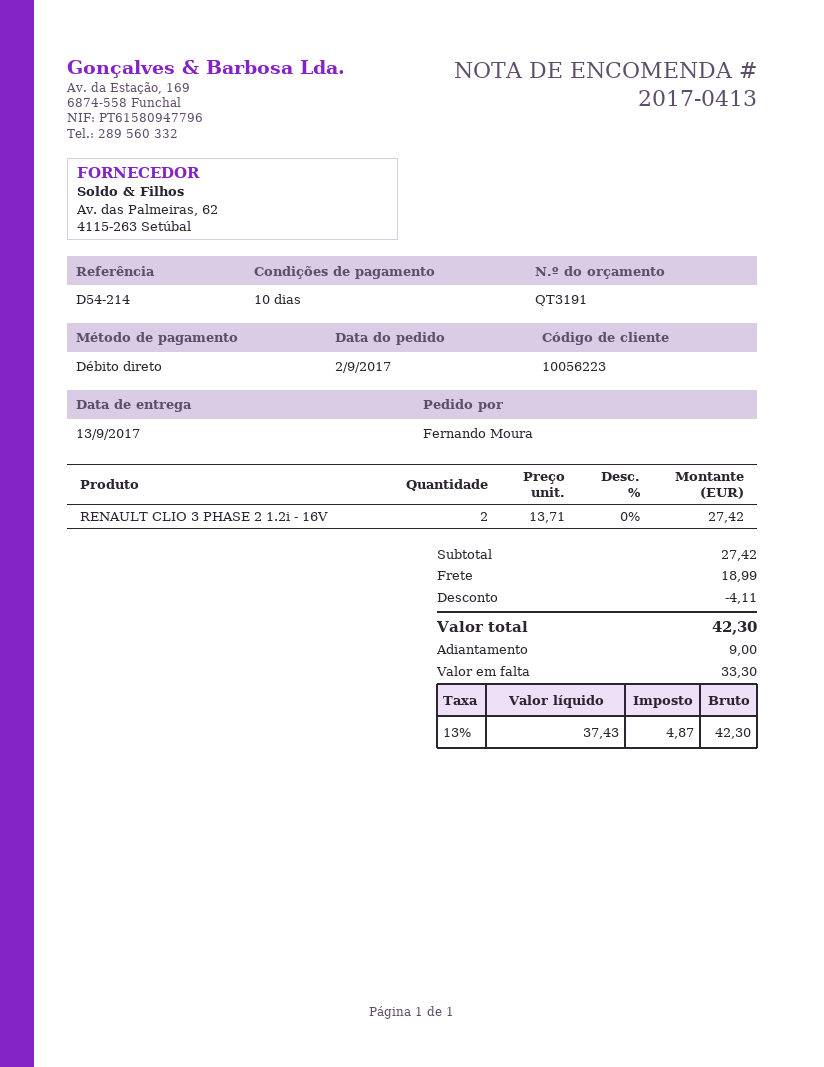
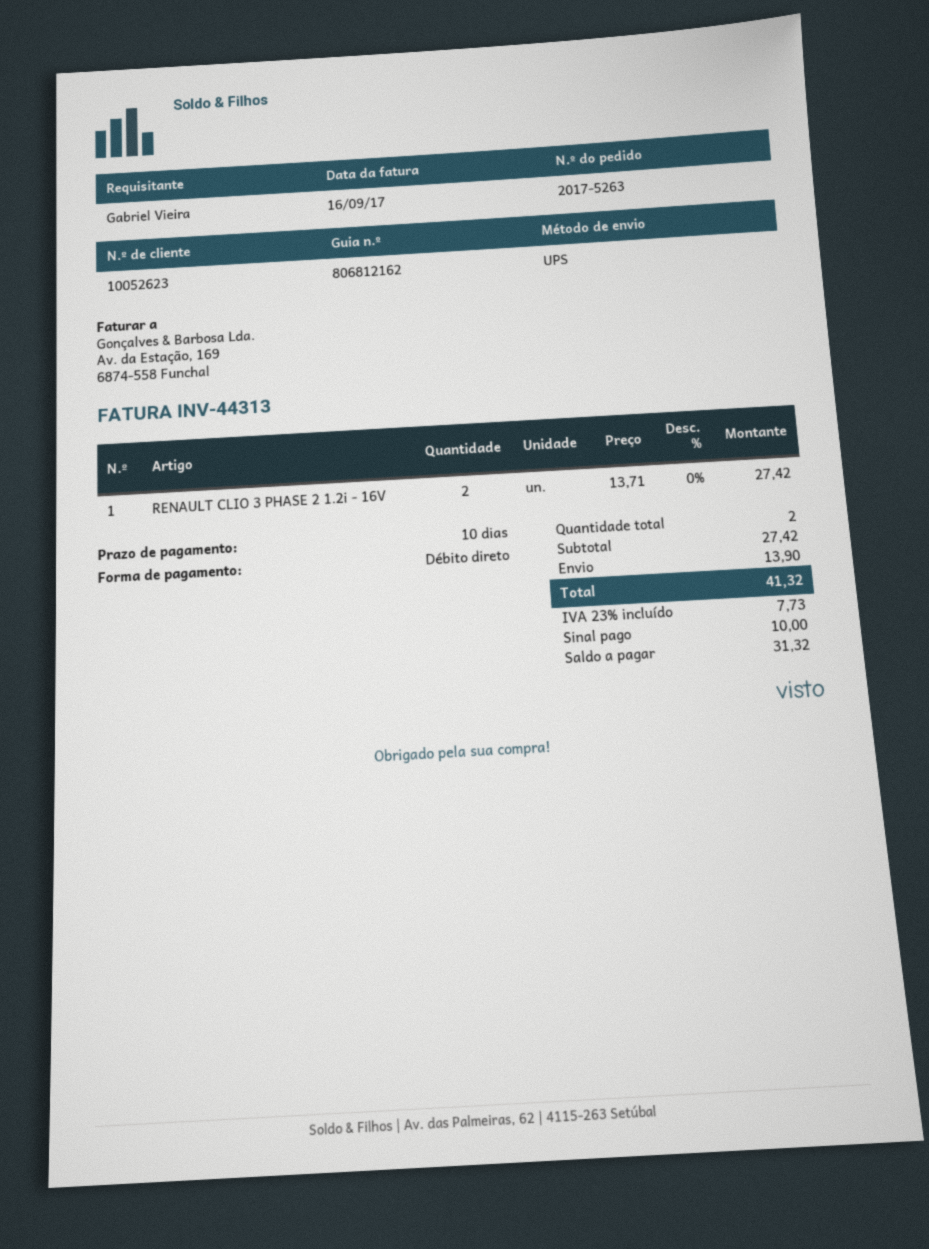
order number: 2017-0413 -> 2017-5263
customer number: 10056223 -> 10052623
ordered by: Fernando Moura -> Gabriel Vieira
discount: 4.11 -> none
shipping: 18.99 -> 13.90
tax: 13% = 4.87 -> 23% = 7.73
total: 42.30 -> 41.32
deposit: 9.00 -> 10.00
balance: 33.30 -> 31.32

